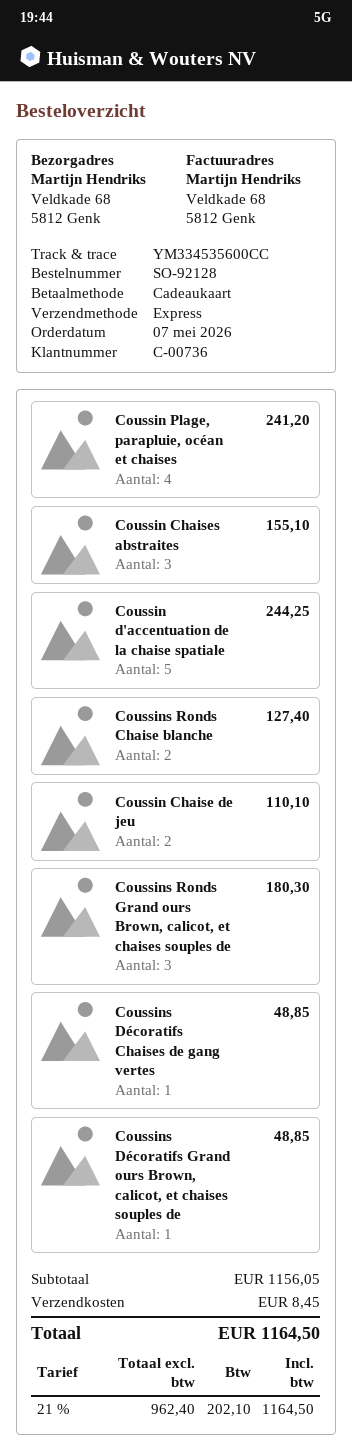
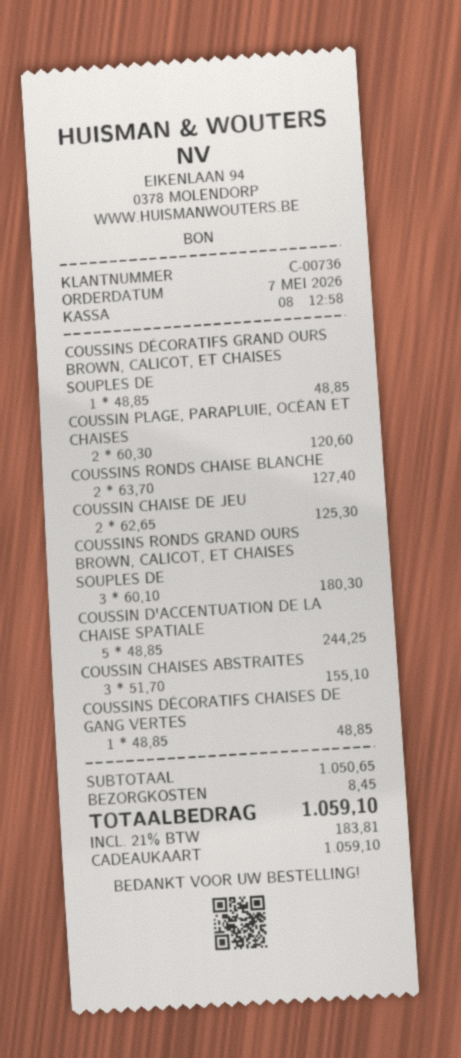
Coussin Plage, parapluie, océan et chaises: 4 for 241.20 -> 2 for 120.60
Coussin Chaise de jeu: 2 for 110.10 -> 2 for 125.30
subtotal: 1156.05 -> 1050.65
tax: 21% = 202.10 -> 21% = 183.81
total: 1164.50 -> 1059.10

